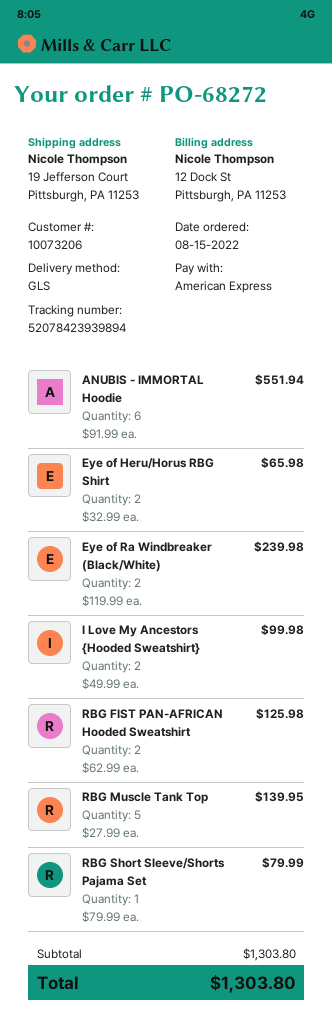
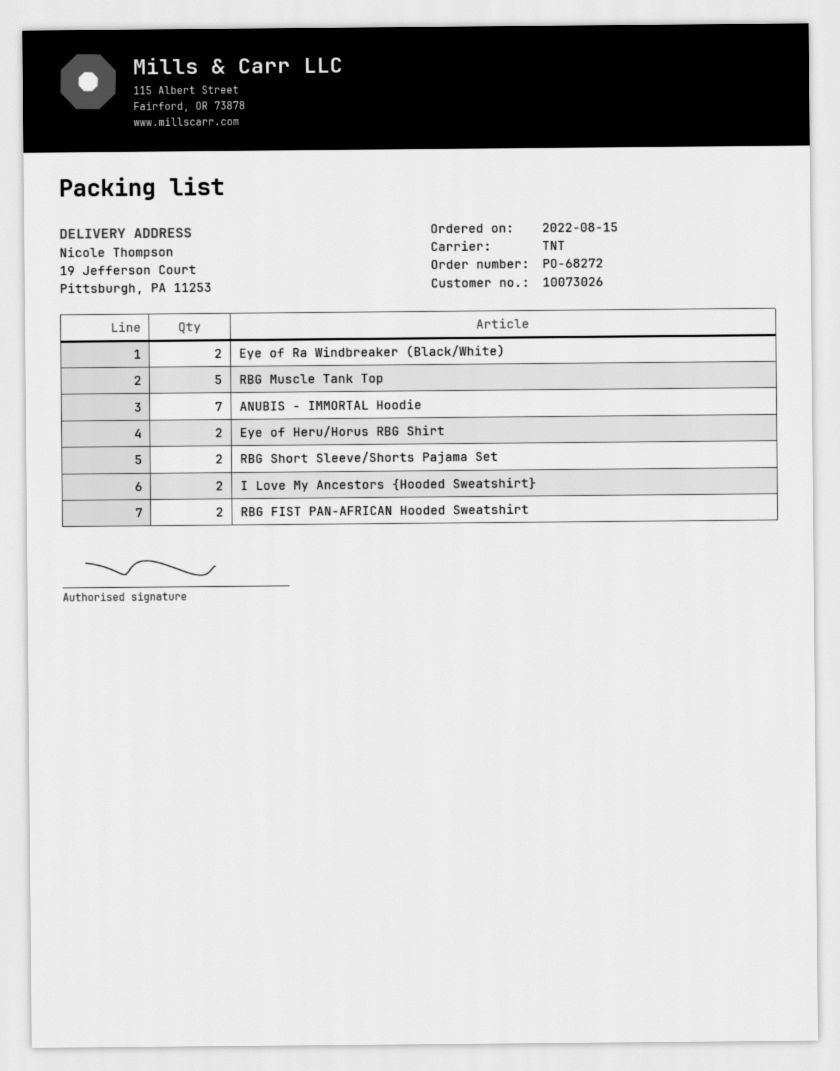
customer number: 10073206 -> 10073026
shipping method: GLS -> TNT
ANUBIS - IMMORTAL Hoodie: 6 -> 7
RBG Short Sleeve/Shorts Pajama Set: 1 -> 2

